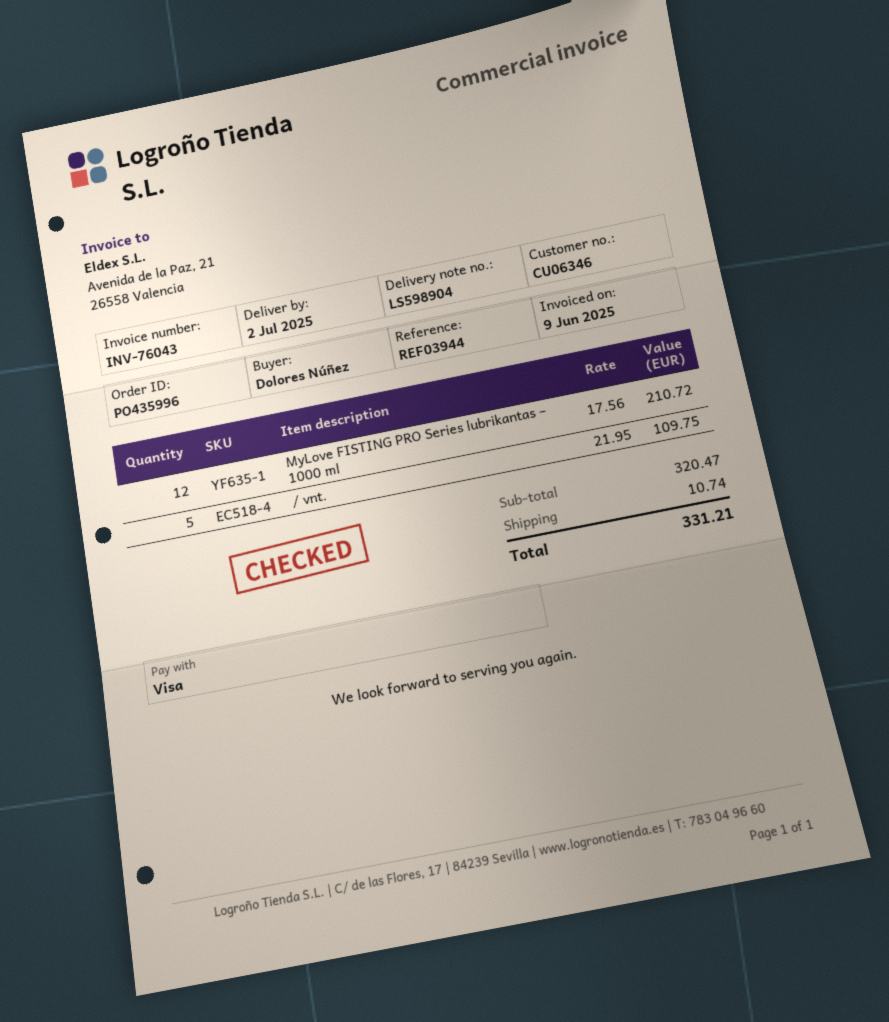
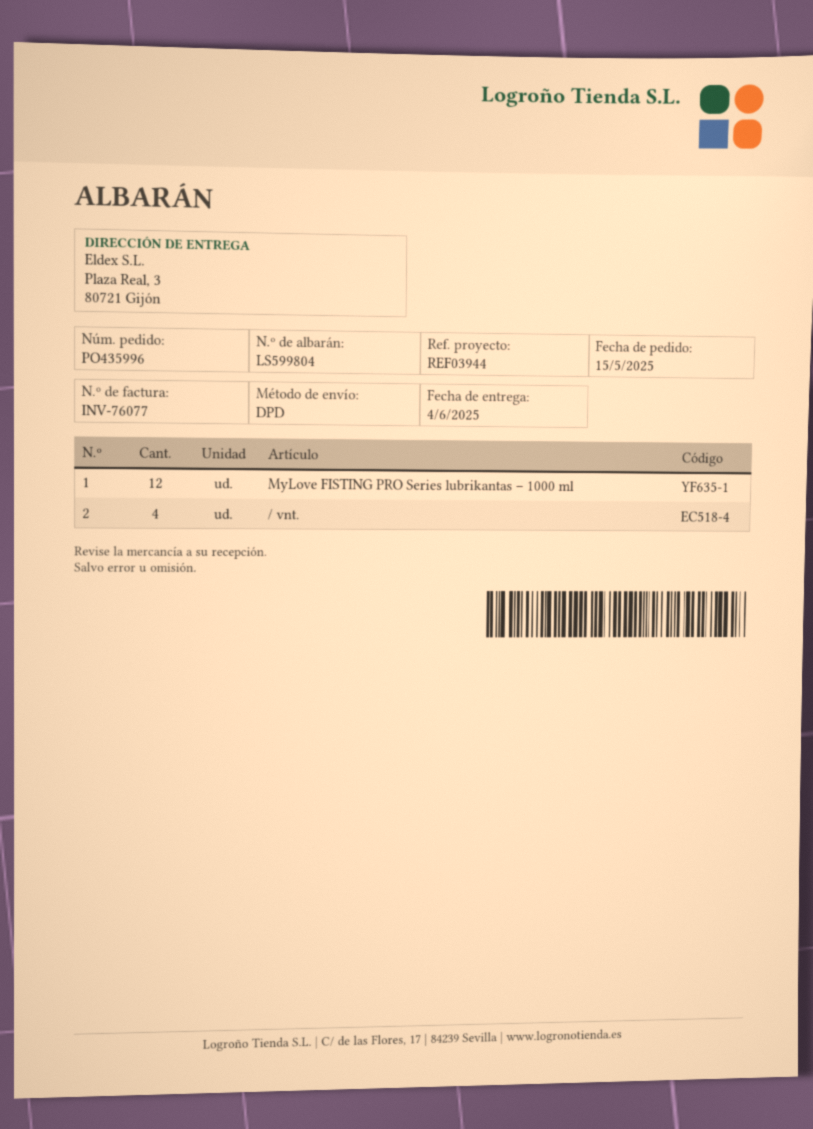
delivery note number: LS598904 -> LS599804
delivery date: 2025-07-02 -> 2025-06-04
invoice number: INV-76043 -> INV-76077
/ vnt.: 5 -> 4

